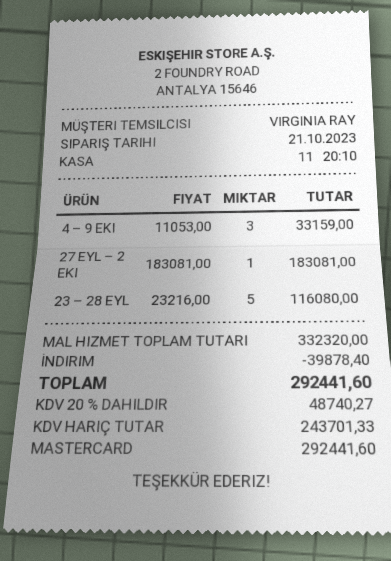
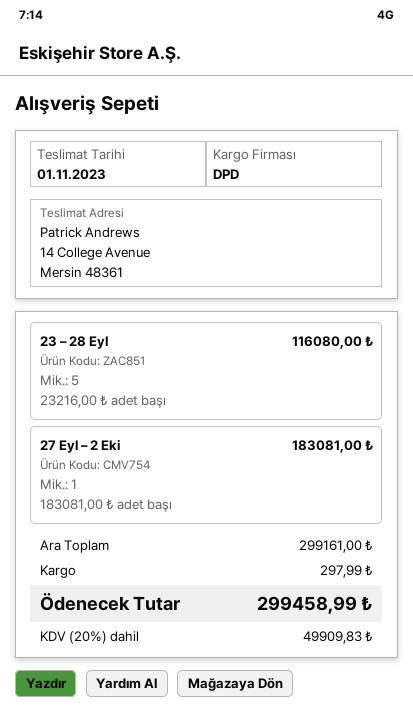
4 – 9 EKI: 3 x 11053.00 = 33159.00 -> none
subtotal: 332320.00 -> 299161.00
discount: 39878.40 -> none
shipping: none -> 297.99
tax: 20% = 48740.27 -> 20% = 49909.83
total: 292441.60 -> 299458.99

